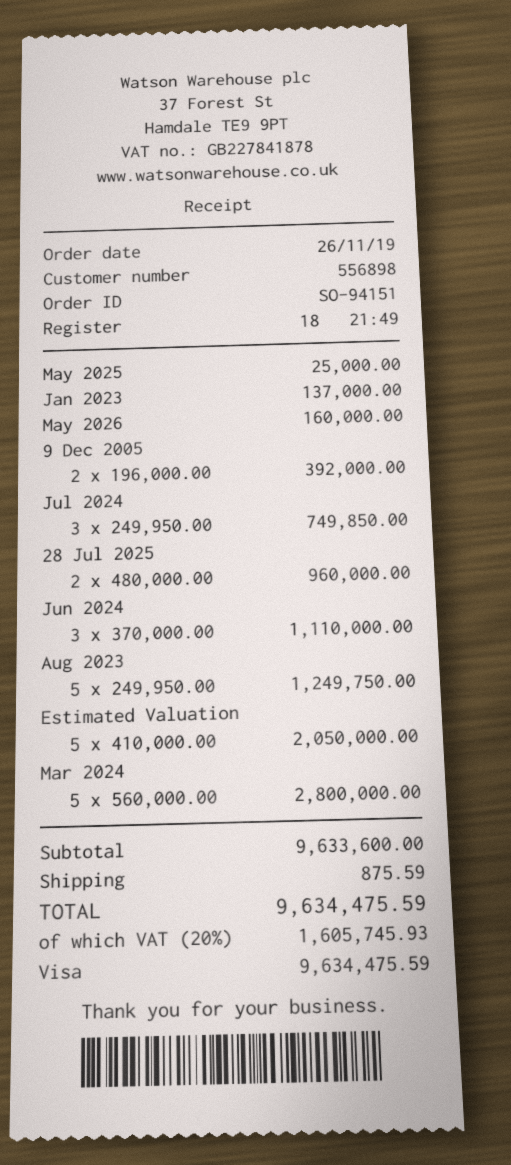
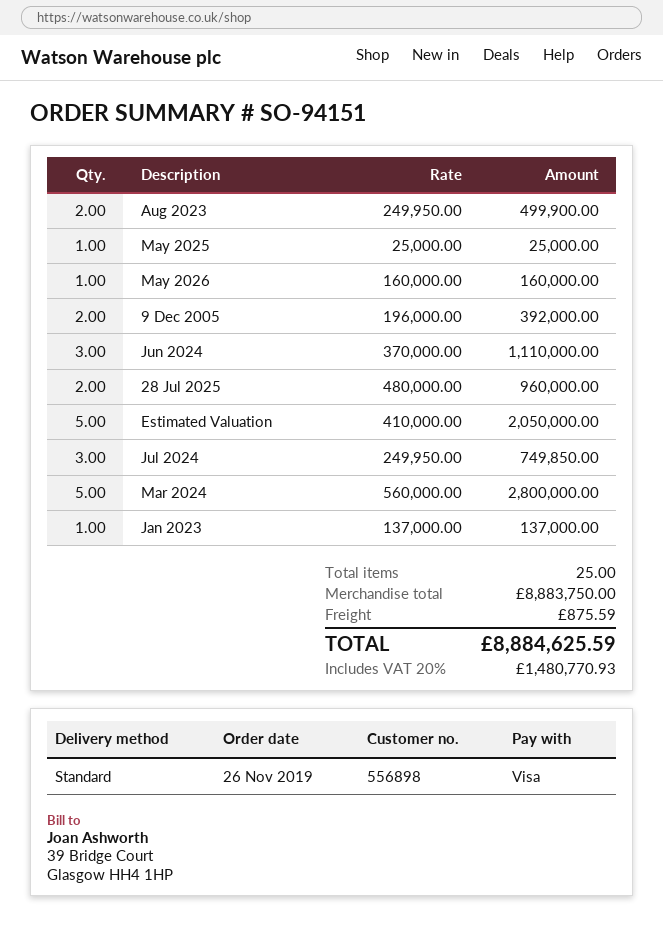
Aug 2023: 5 x 249950.00 = 1249750.00 -> 2 x 249950.00 = 499900.00
subtotal: 9633600.00 -> 8883750.00
tax: 20% = 1605745.93 -> 20% = 1480770.93
total: 9634475.59 -> 8884625.59

